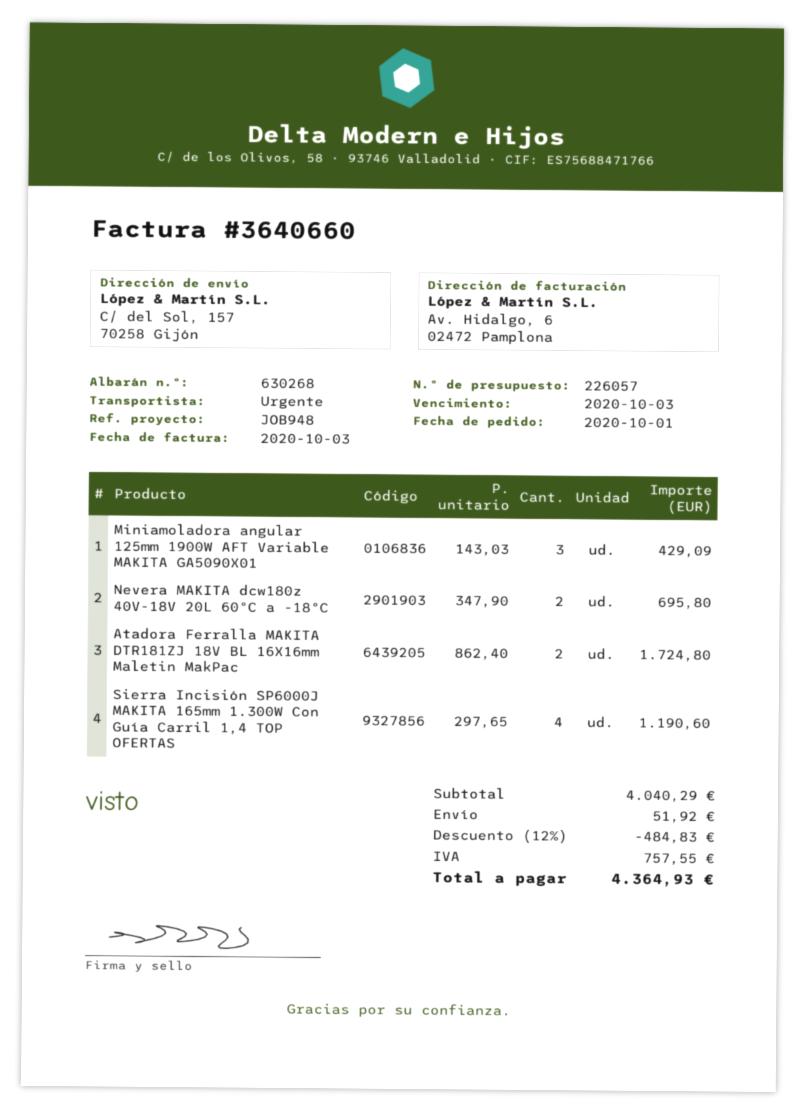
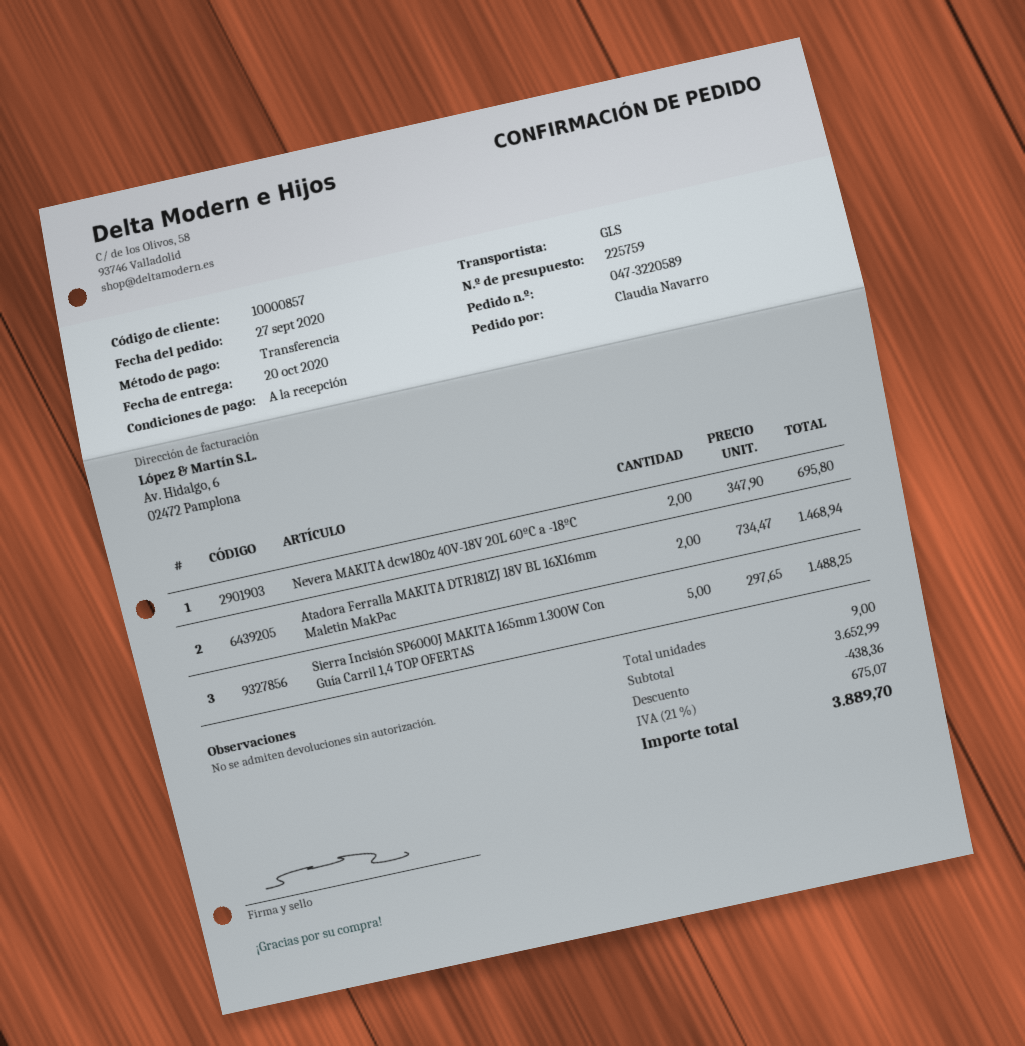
quote number: 226057 -> 225759
order date: 2020-10-01 -> 2020-09-27
shipping method: express -> GLS
Miniamoladora angular 125mm 1900W AFT Variable MAKITA GA5090X01: 3 x 143.03 = 429.09 -> none
Atadora Ferralla MAKITA DTR181ZJ 18V BL 16X16mm Maletin MakPac: 2 x 862.40 = 1724.80 -> 2 x 734.47 = 1468.94
Sierra Incisión SP6000J MAKITA 165mm 1.300W Con Guía Carril 1,4 TOP OFERTAS: 4 x 297.65 = 1190.60 -> 5 x 297.65 = 1488.25
subtotal: 4040.29 -> 3652.99
discount: 484.83 -> 438.36
shipping: 51.92 -> none
tax: 757.55 -> 675.07
total: 4364.93 -> 3889.70

